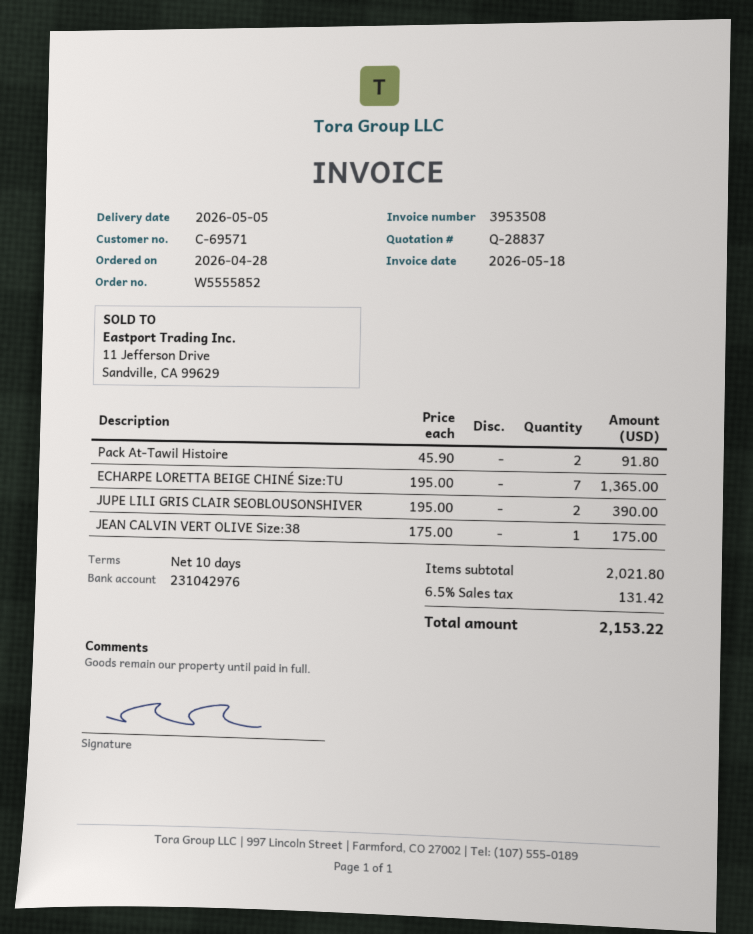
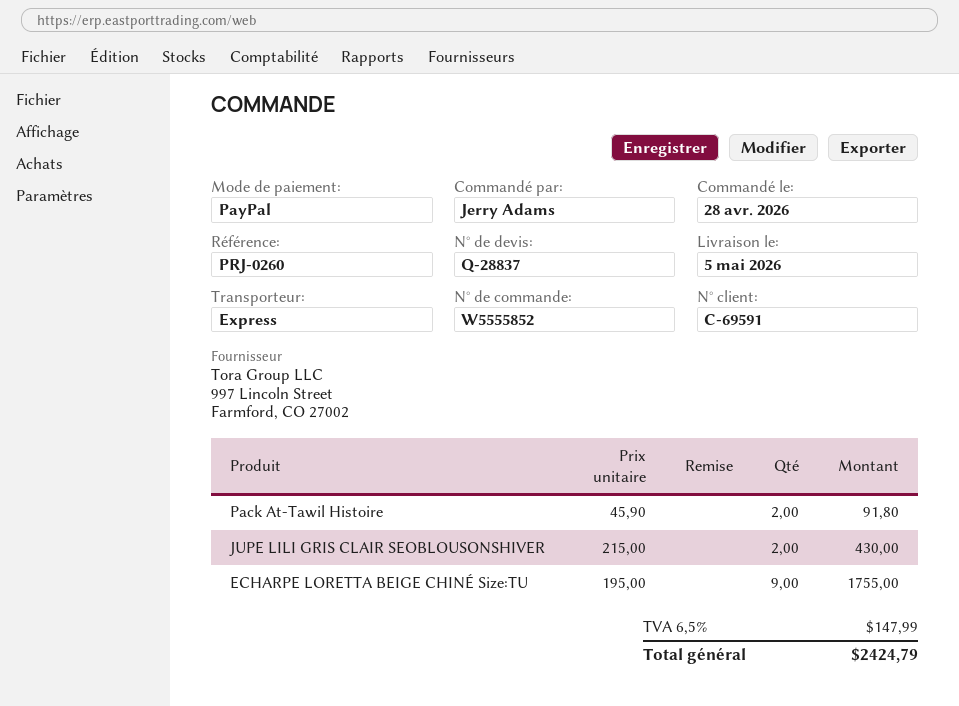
customer number: C-69571 -> C-69591
ECHARPE LORETTA BEIGE CHINÉ Size:TU: 7 x 195.00 = 1365.00 -> 9 x 195.00 = 1755.00
JUPE LILI GRIS CLAIR SEOBLOUSONSHIVER: 2 x 195.00 = 390.00 -> 2 x 215.00 = 430.00
JEAN CALVIN VERT OLIVE Size:38: 1 x 175.00 = 175.00 -> none
tax: 6.5% = 131.42 -> 6.5% = 147.99
total: 2153.22 -> 2424.79

